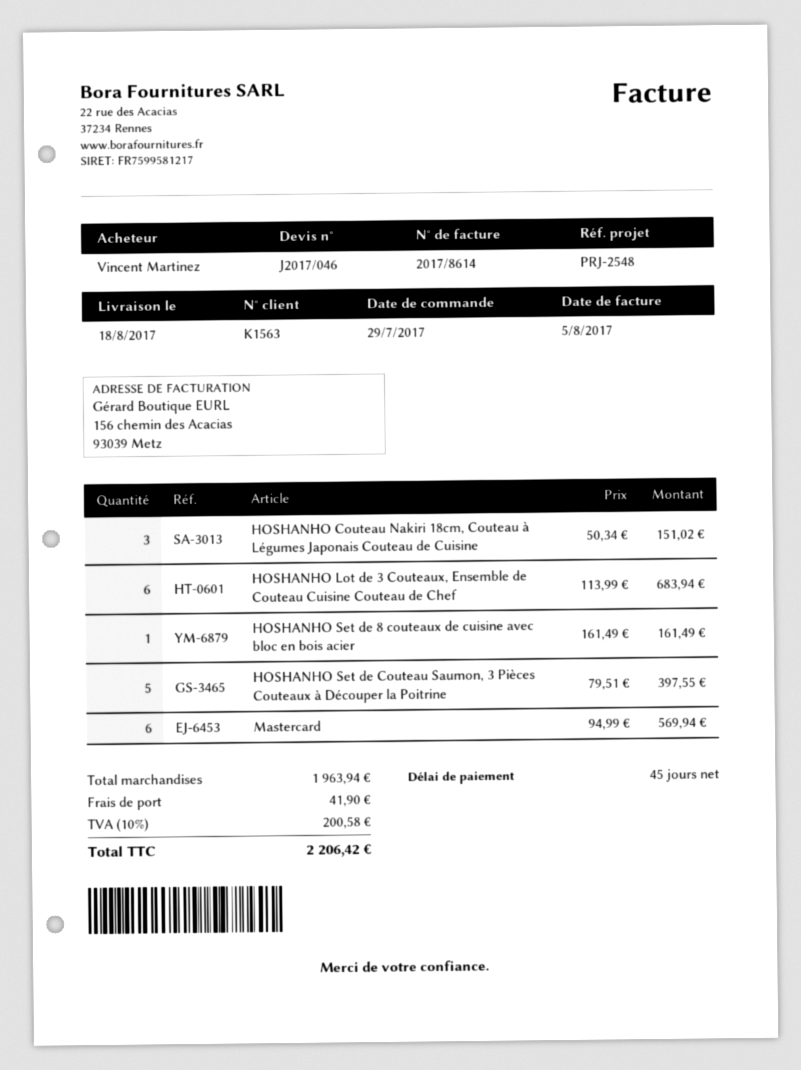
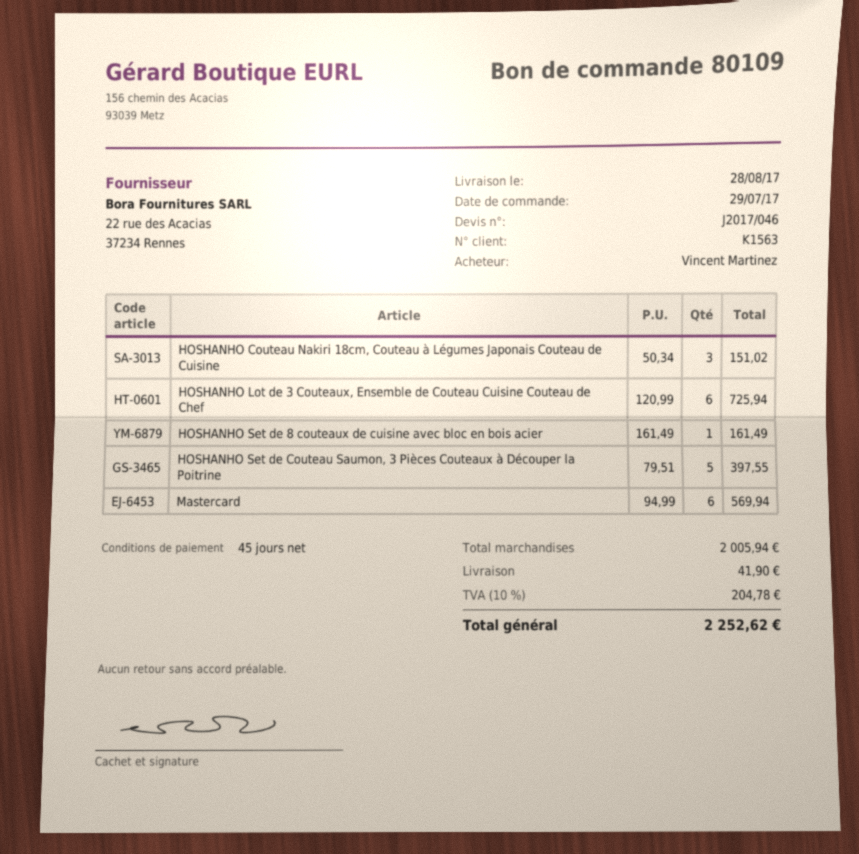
delivery date: 2017-08-18 -> 2017-08-28
HOSHANHO Lot de 3 Couteaux, Ensemble de Couteau Cuisine Couteau de Chef: 6 x 113.99 = 683.94 -> 6 x 120.99 = 725.94
subtotal: 1963.94 -> 2005.94
tax: 10% = 200.58 -> 10% = 204.78
total: 2206.42 -> 2252.62

